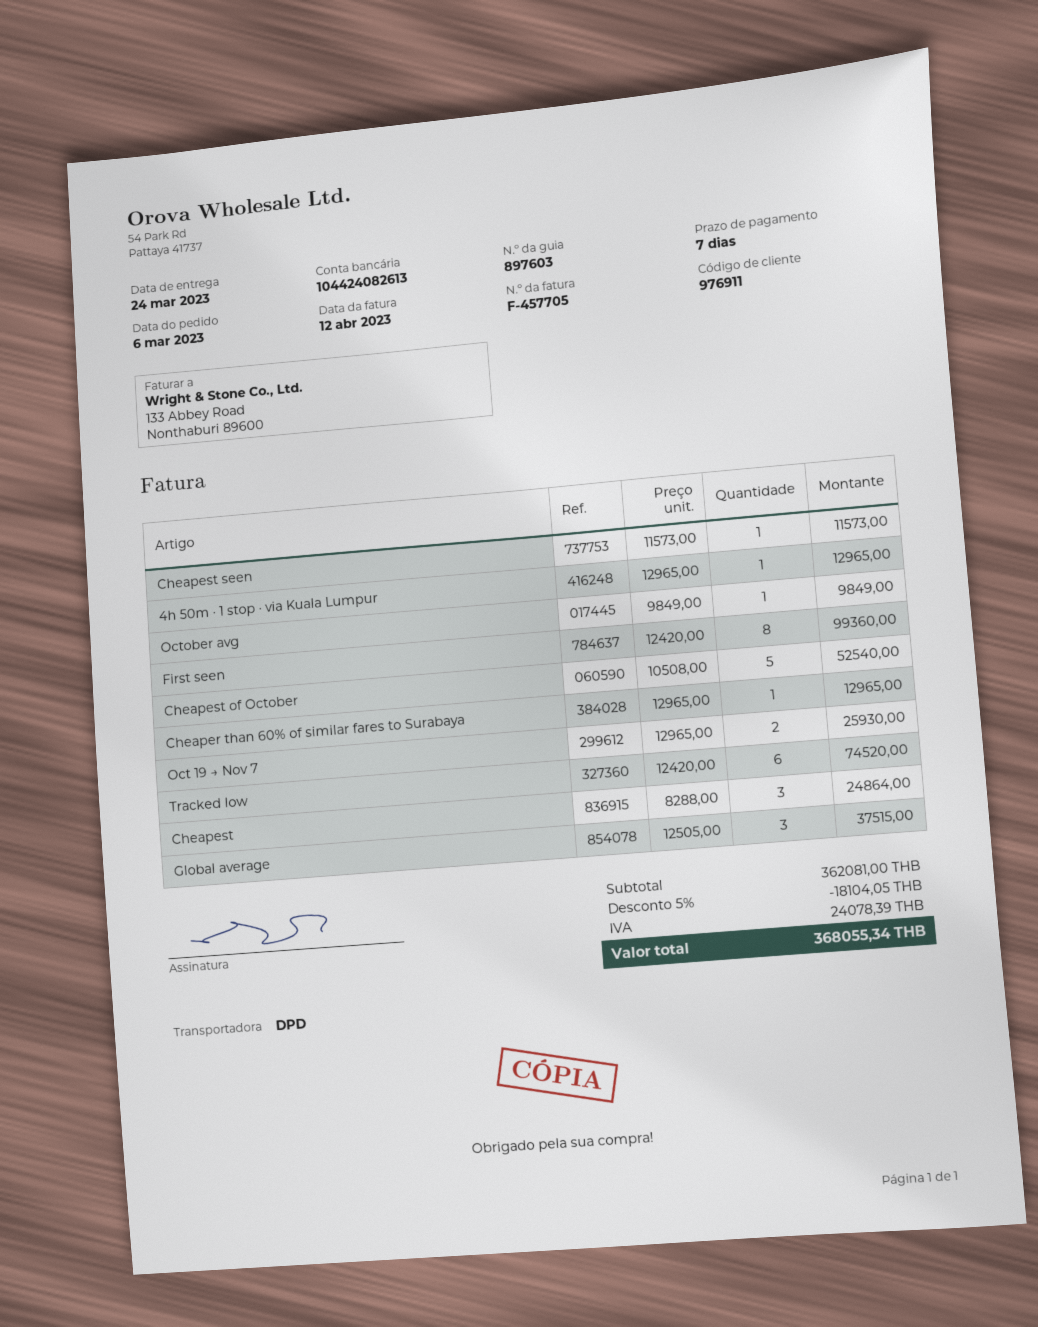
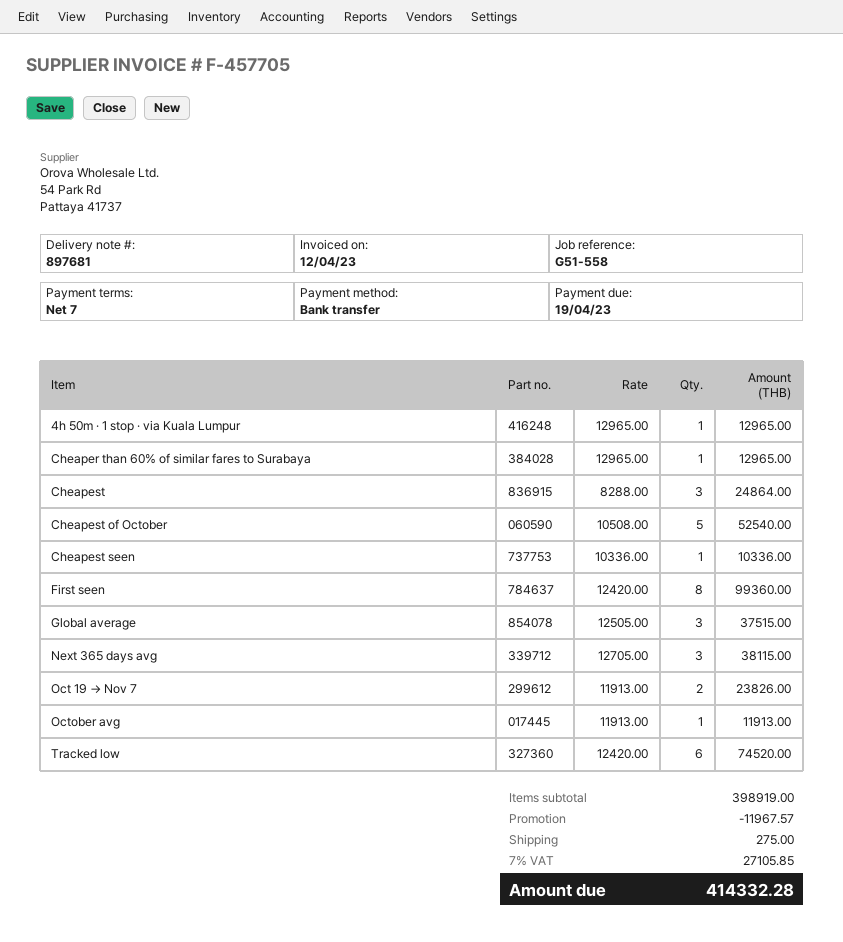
delivery note number: 897603 -> 897681
Cheapest seen: 1 x 11573.00 = 11573.00 -> 1 x 10336.00 = 10336.00
October avg: 1 x 9849.00 = 9849.00 -> 1 x 11913.00 = 11913.00
Oct 19 → Nov 7: 2 x 12965.00 = 25930.00 -> 2 x 11913.00 = 23826.00
Next 365 days avg: none -> 3 x 12705.00 = 38115.00
subtotal: 362081.00 -> 398919.00
discount: 18104.05 -> 11967.57
shipping: none -> 275.00
tax: 24078.39 -> 27105.85
total: 368055.34 -> 414332.28

